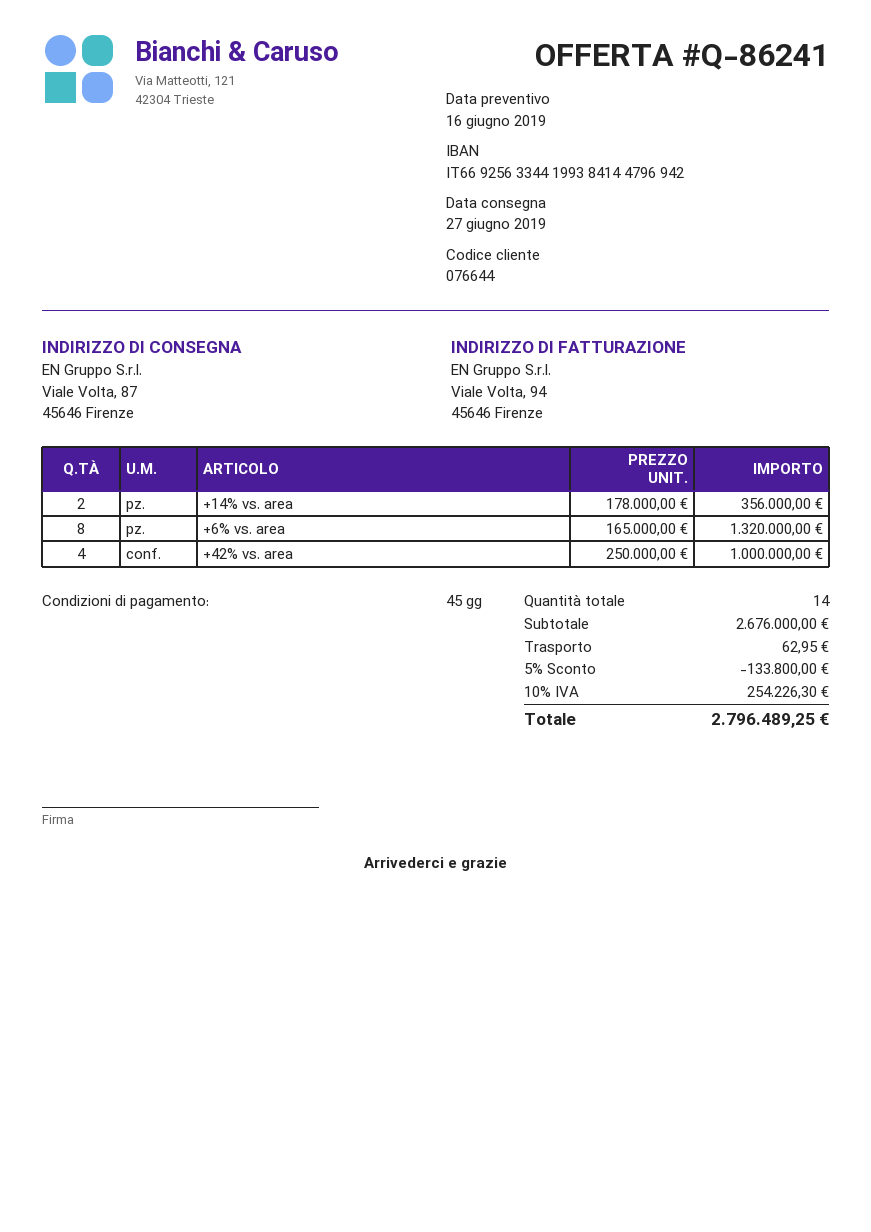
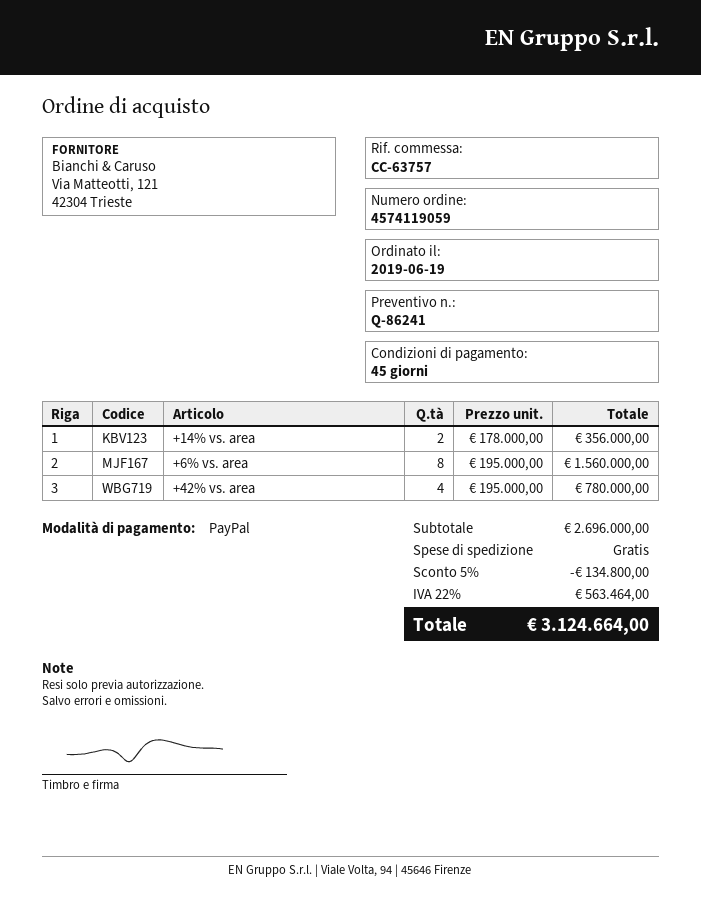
+6% vs. area: 8 x 165000.00 = 1320000.00 -> 8 x 195000.00 = 1560000.00
+42% vs. area: 4 x 250000.00 = 1000000.00 -> 4 x 195000.00 = 780000.00
subtotal: 2676000.00 -> 2696000.00
discount: 5% = 133800.00 -> 5% = 134800.00
shipping: 62.95 -> 0.00
tax: 10% = 254226.30 -> 22% = 563464.00
total: 2796489.25 -> 3124664.00

